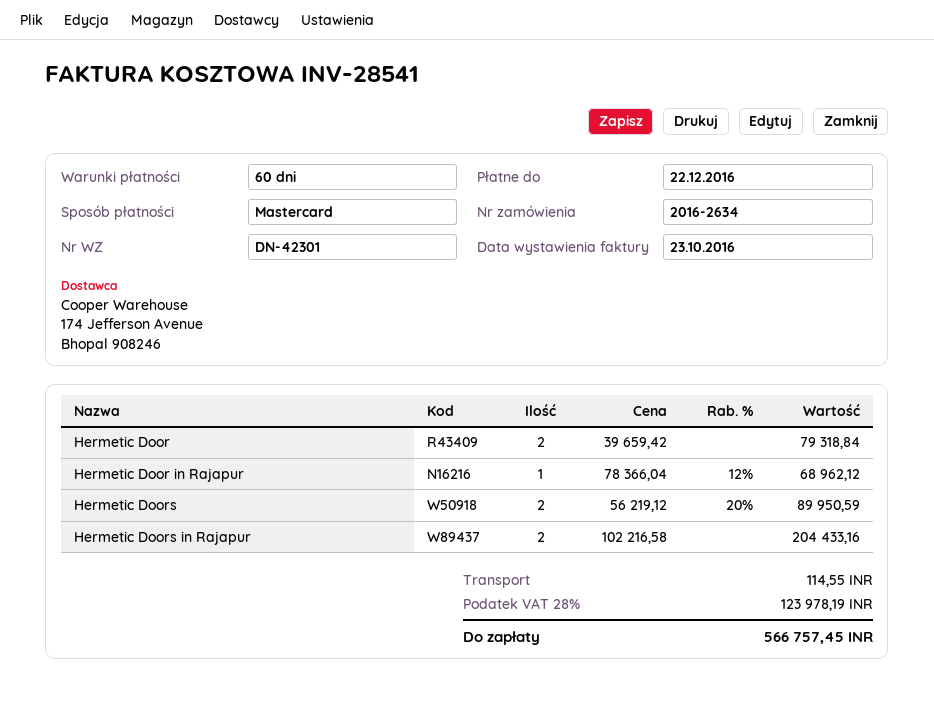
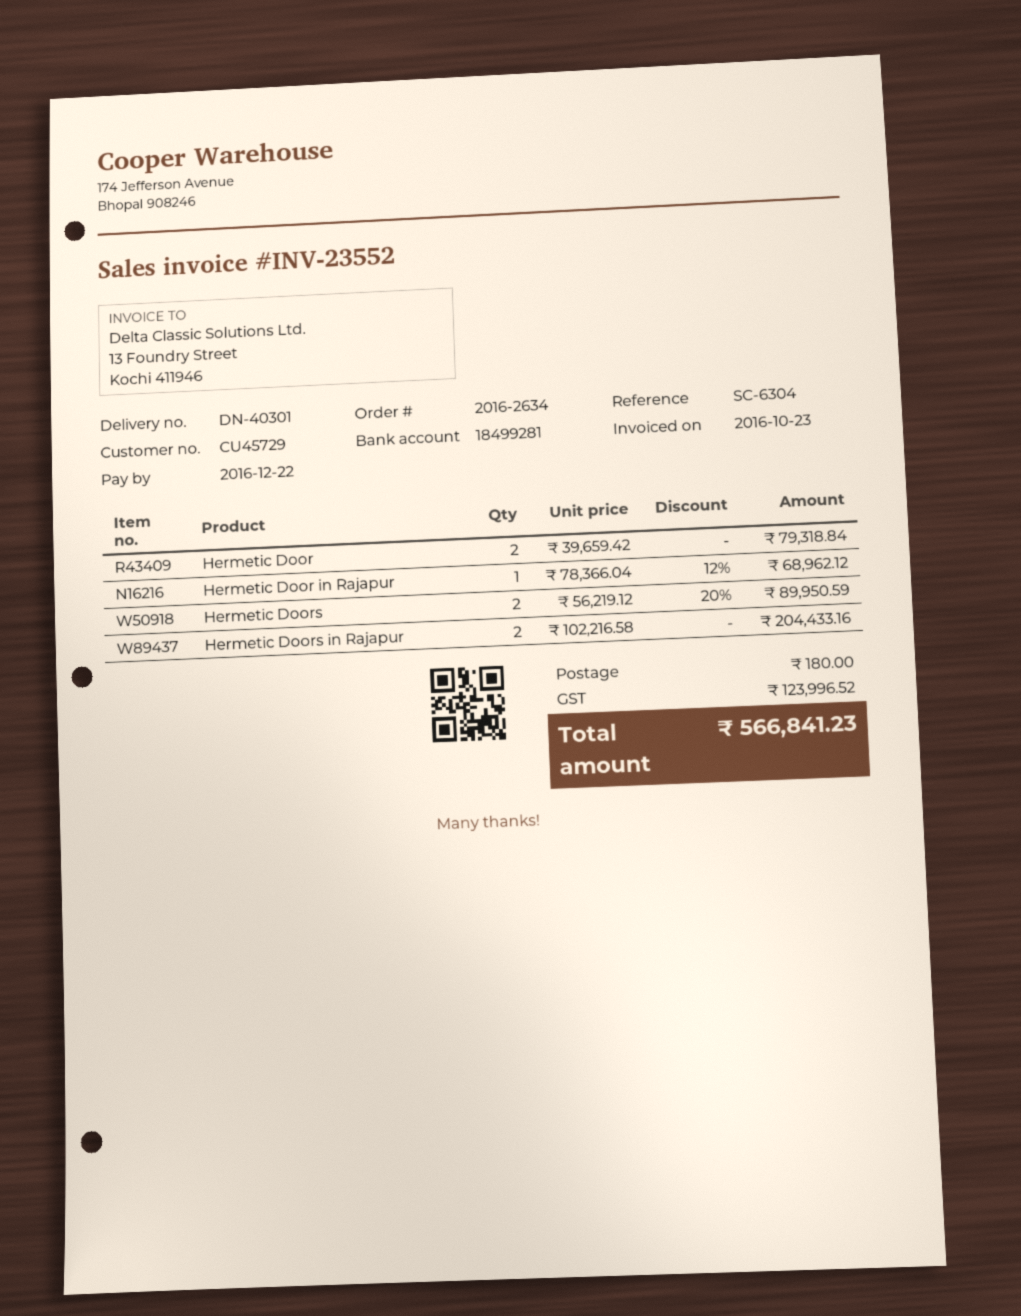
delivery note number: DN-42301 -> DN-40301
invoice number: INV-28541 -> INV-23552
shipping: 114.55 -> 180.00
tax: 123978.19 -> 123996.52
total: 566757.45 -> 566841.23

